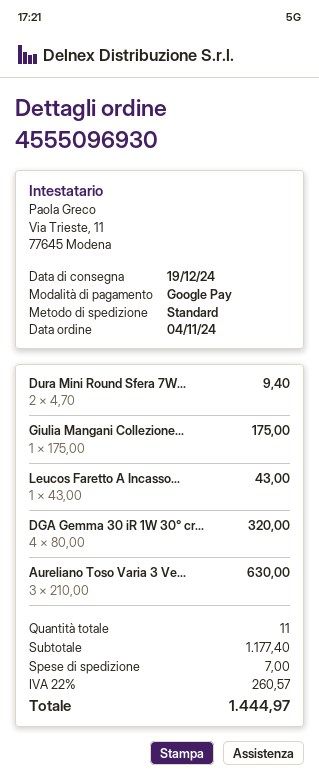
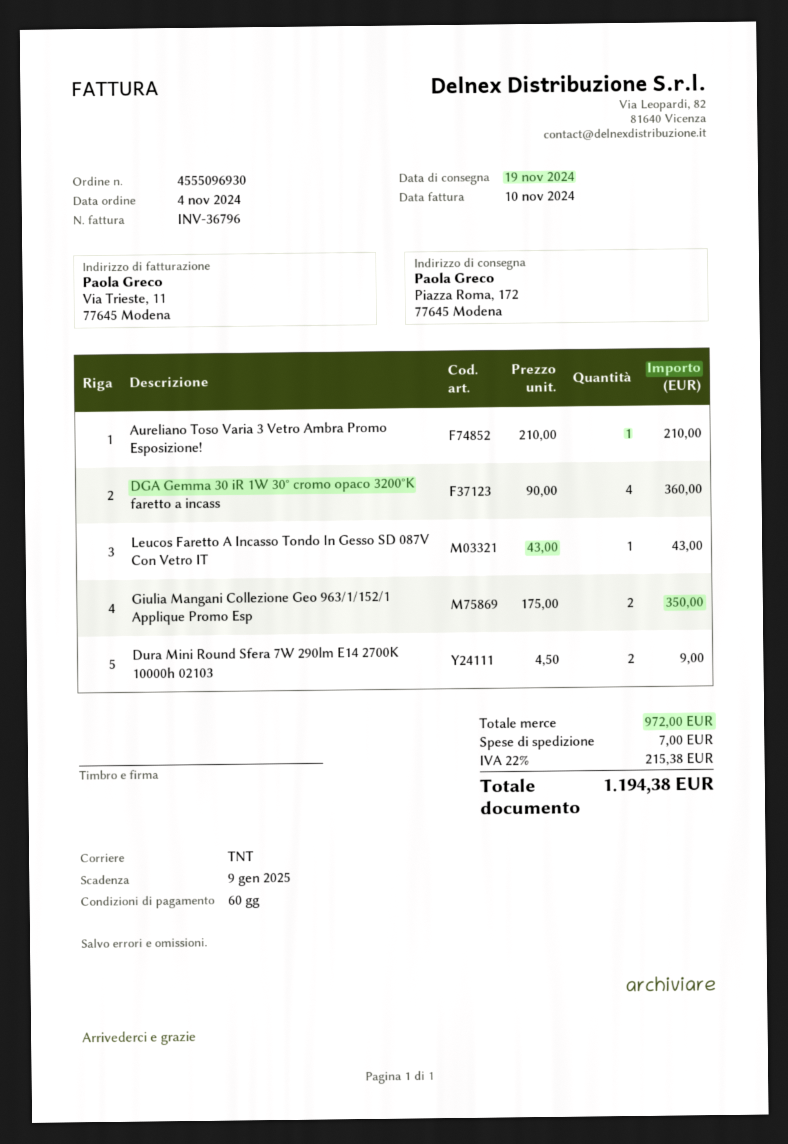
delivery date: 2024-12-19 -> 2024-11-19
shipping method: standard -> TNT
Dura Mini Round Sfera 7W...: 2 x 4.70 = 9.40 -> 2 x 4.50 = 9.00
Giulia Mangani Collezione...: 1 x 175.00 = 175.00 -> 2 x 175.00 = 350.00
DGA Gemma 30 iR 1W 30° cr...: 4 x 80.00 = 320.00 -> 4 x 90.00 = 360.00
Aureliano Toso Varia 3 Ve...: 3 x 210.00 = 630.00 -> 1 x 210.00 = 210.00
subtotal: 1177.40 -> 972.00
tax: 22% = 260.57 -> 22% = 215.38
total: 1444.97 -> 1194.38

